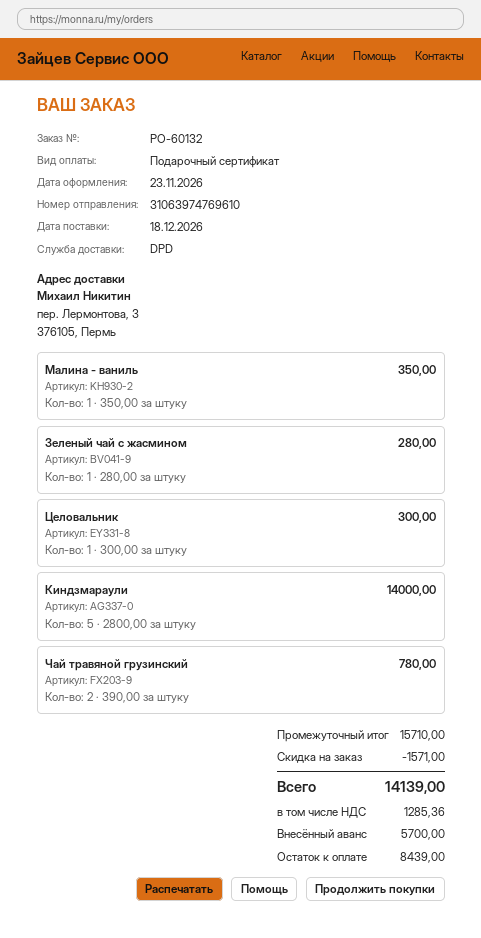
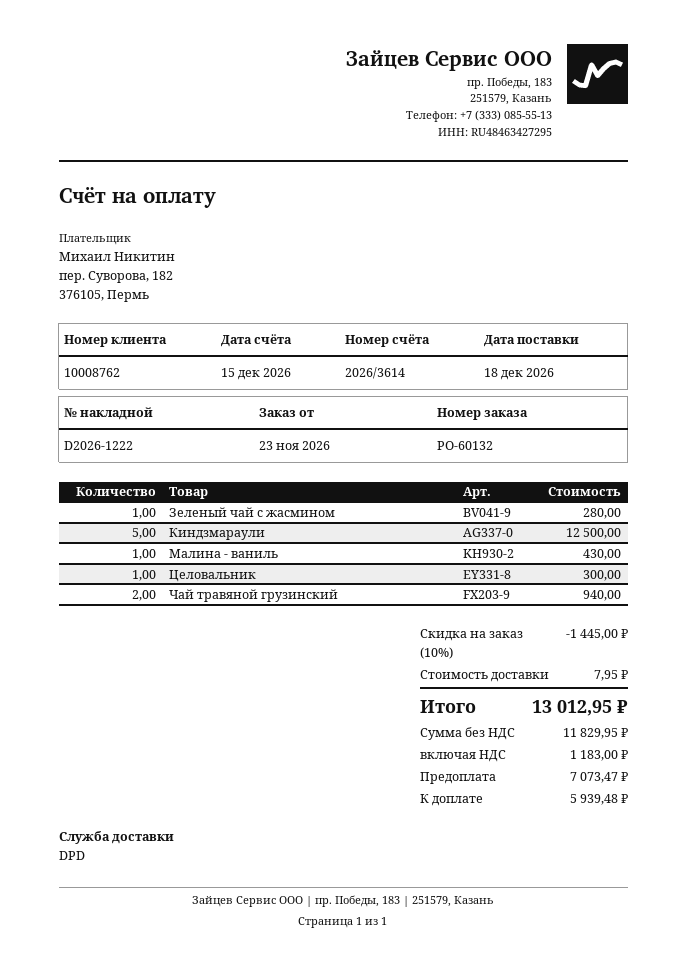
Малина - ваниль: 1 for 350.00 -> 1 for 430.00
Киндзмараули: 5 for 14000.00 -> 5 for 12500.00
Чай травяной грузинский: 2 for 780.00 -> 2 for 940.00
discount: 1571.00 -> 1445.00
shipping: none -> 7.95
tax: 1285.36 -> 1183.00
total: 14139.00 -> 13012.95
deposit: 5700.00 -> 7073.47
balance: 8439.00 -> 5939.48

